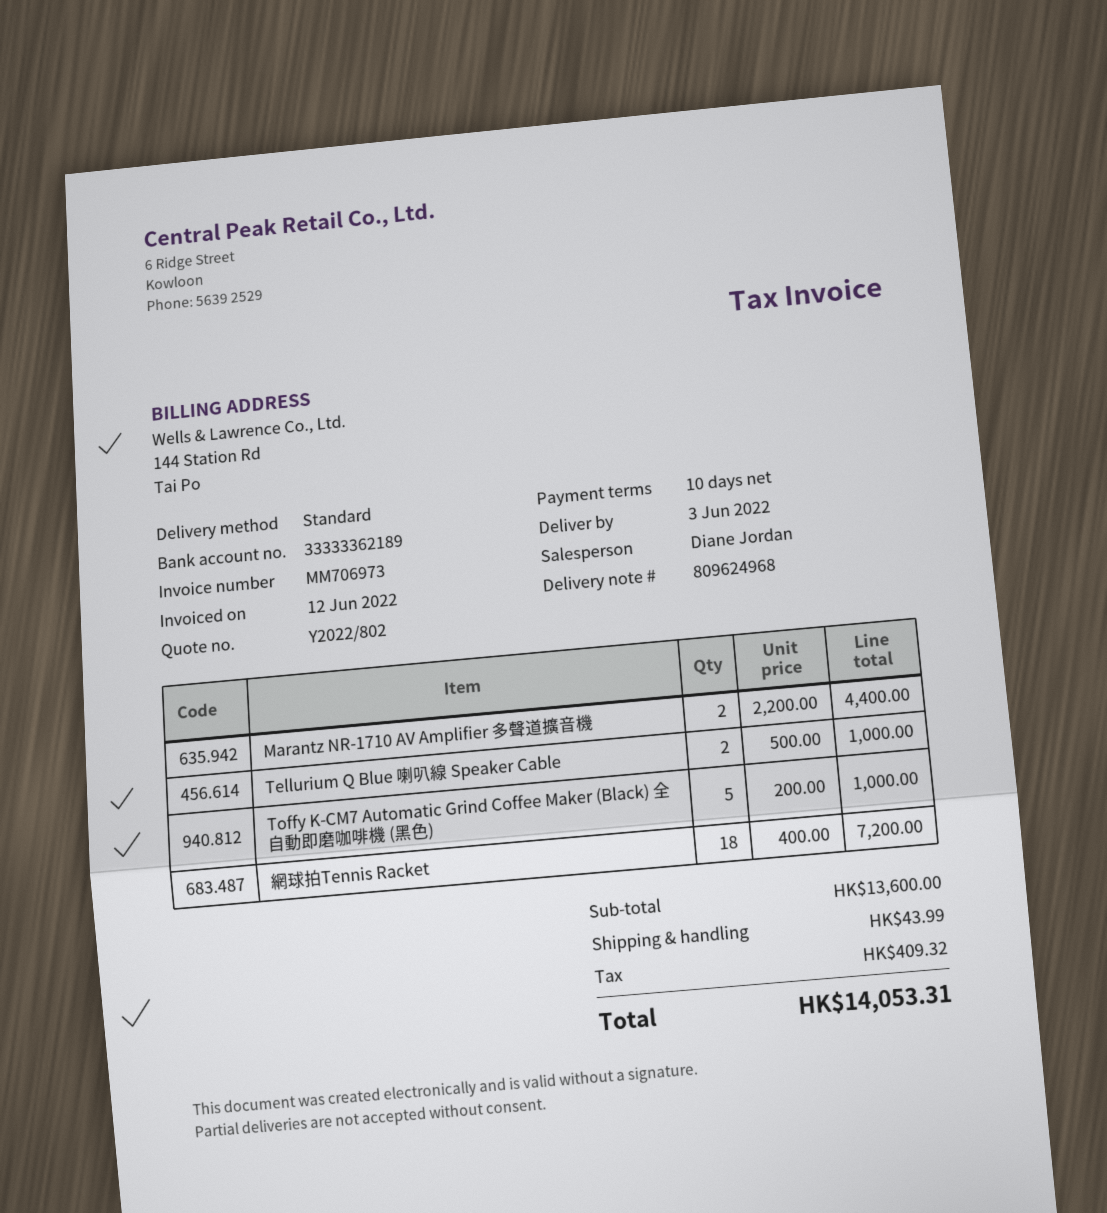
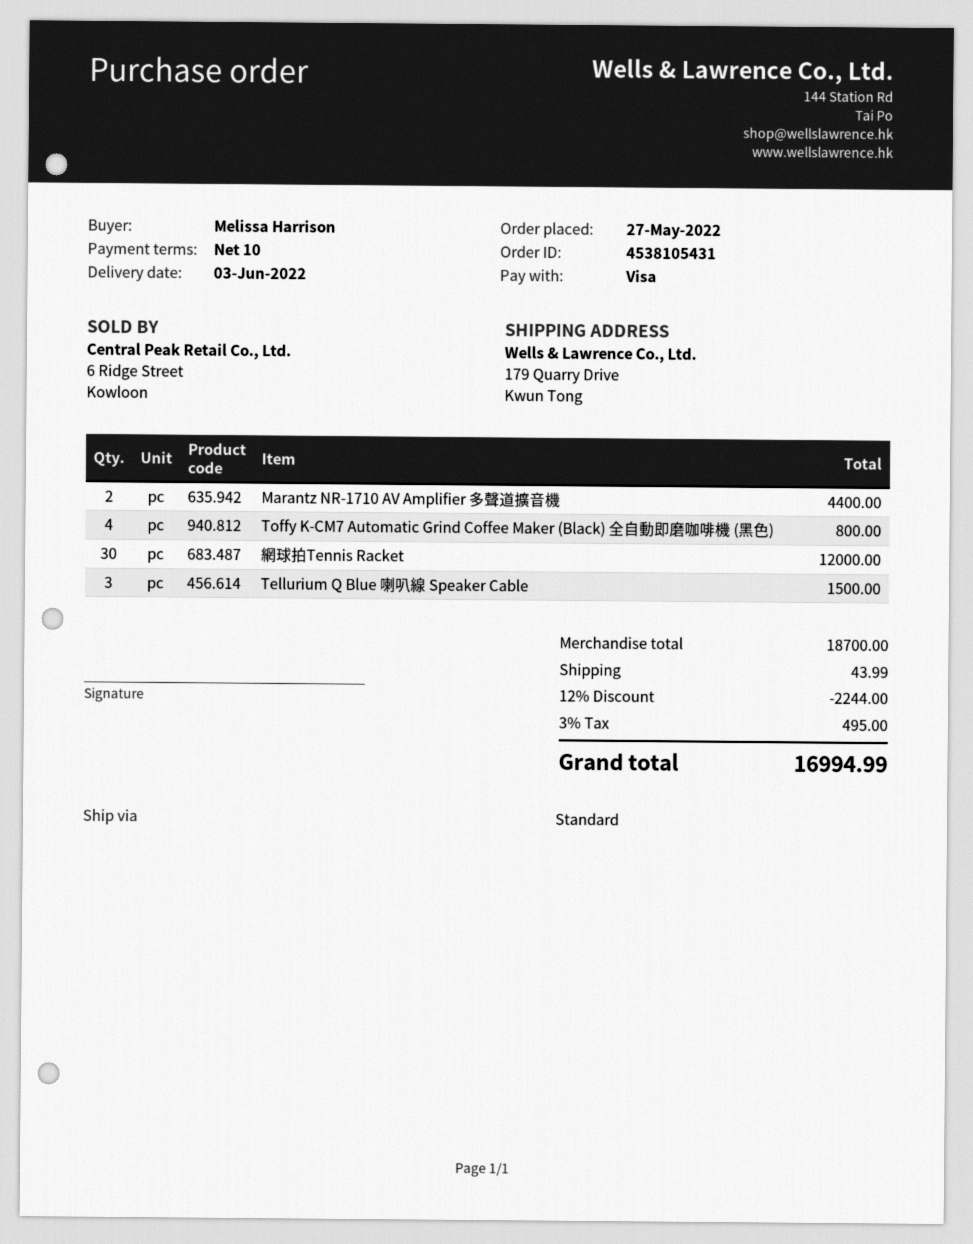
Tellurium Q Blue 喇叭線 Speaker Cable: 2 for 1000.00 -> 3 for 1500.00
Toffy K-CM7 Automatic Grind Coffee Maker (Black) 全自動即磨咖啡機 (黑色): 5 for 1000.00 -> 4 for 800.00
網球拍Tennis Racket: 18 for 7200.00 -> 30 for 12000.00
subtotal: 13600.00 -> 18700.00
discount: none -> 12% = 2244.00
tax: 409.32 -> 495.00
total: 14053.31 -> 16994.99

